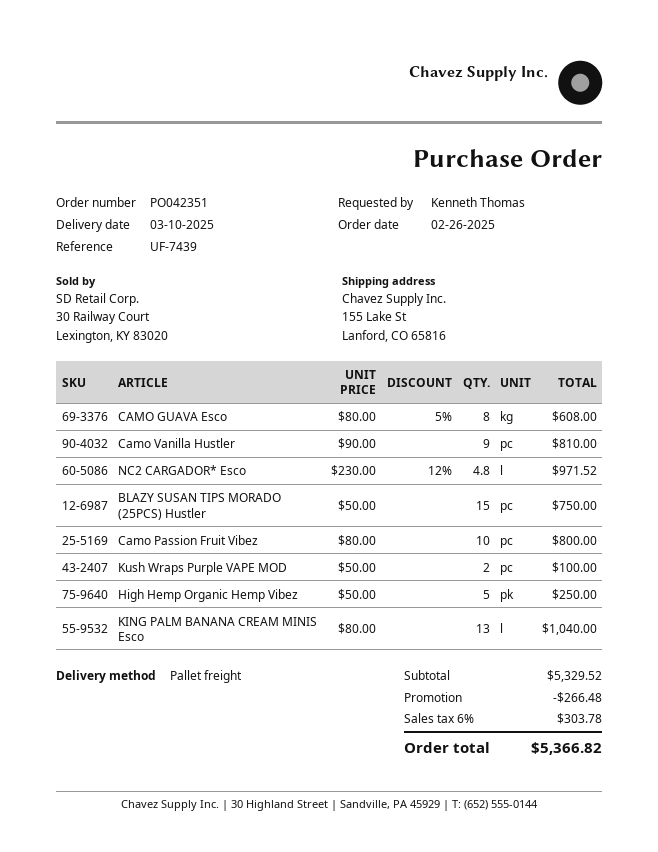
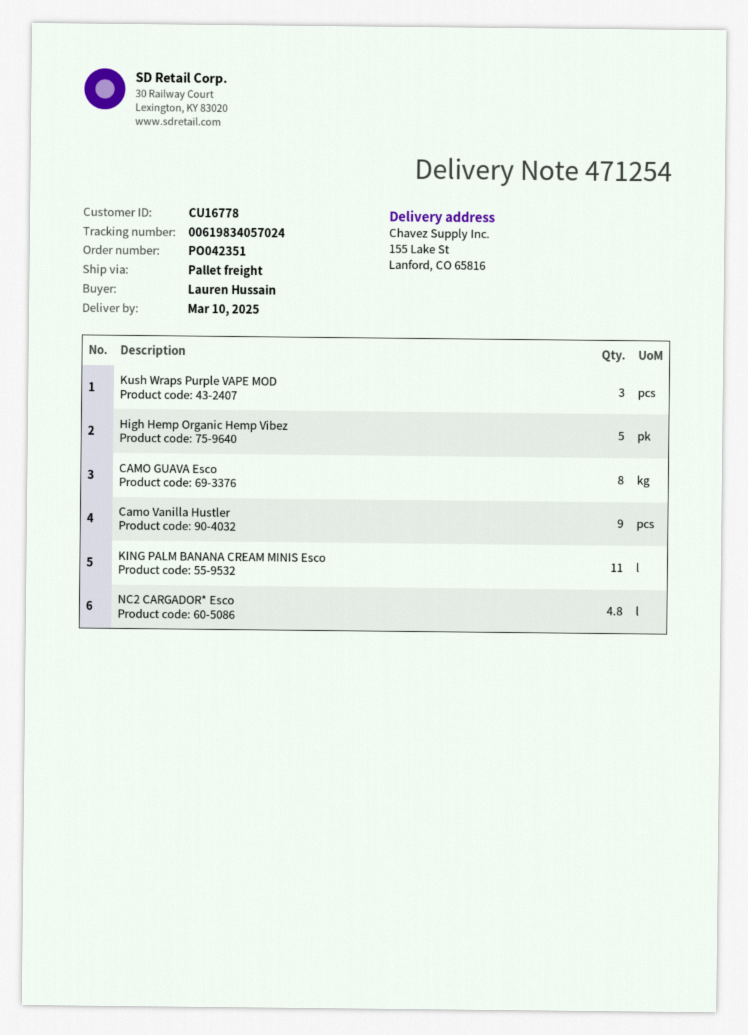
ordered by: Kenneth Thomas -> Lauren Hussain
BLAZY SUSAN TIPS MORADO (25PCS) Hustler: 15 -> none
Camo Passion Fruit Vibez: 10 -> none
Kush Wraps Purple VAPE MOD: 2 -> 3
KING PALM BANANA CREAM MINIS Esco: 13 -> 11

